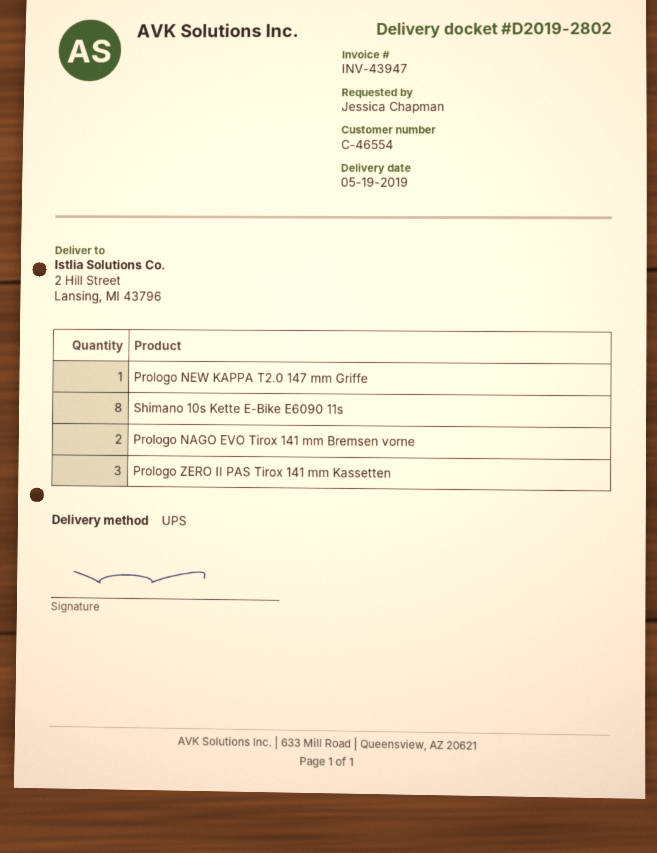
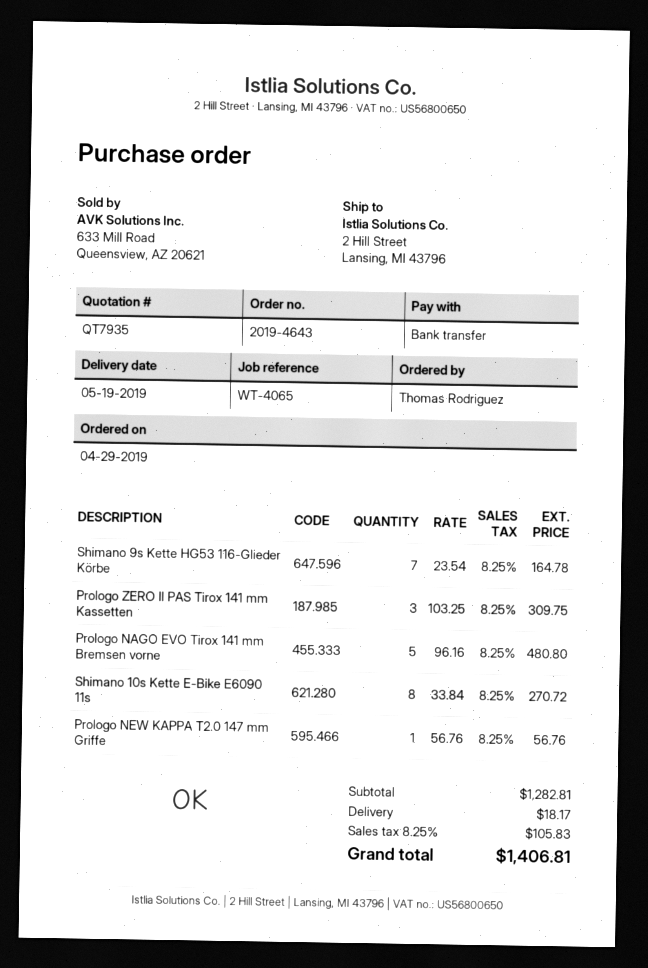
ordered by: Jessica Chapman -> Thomas Rodriguez
Prologo NAGO EVO Tirox 141 mm Bremsen vorne: 2 -> 5
Shimano 9s Kette HG53 116-Glieder Körbe: none -> 7

